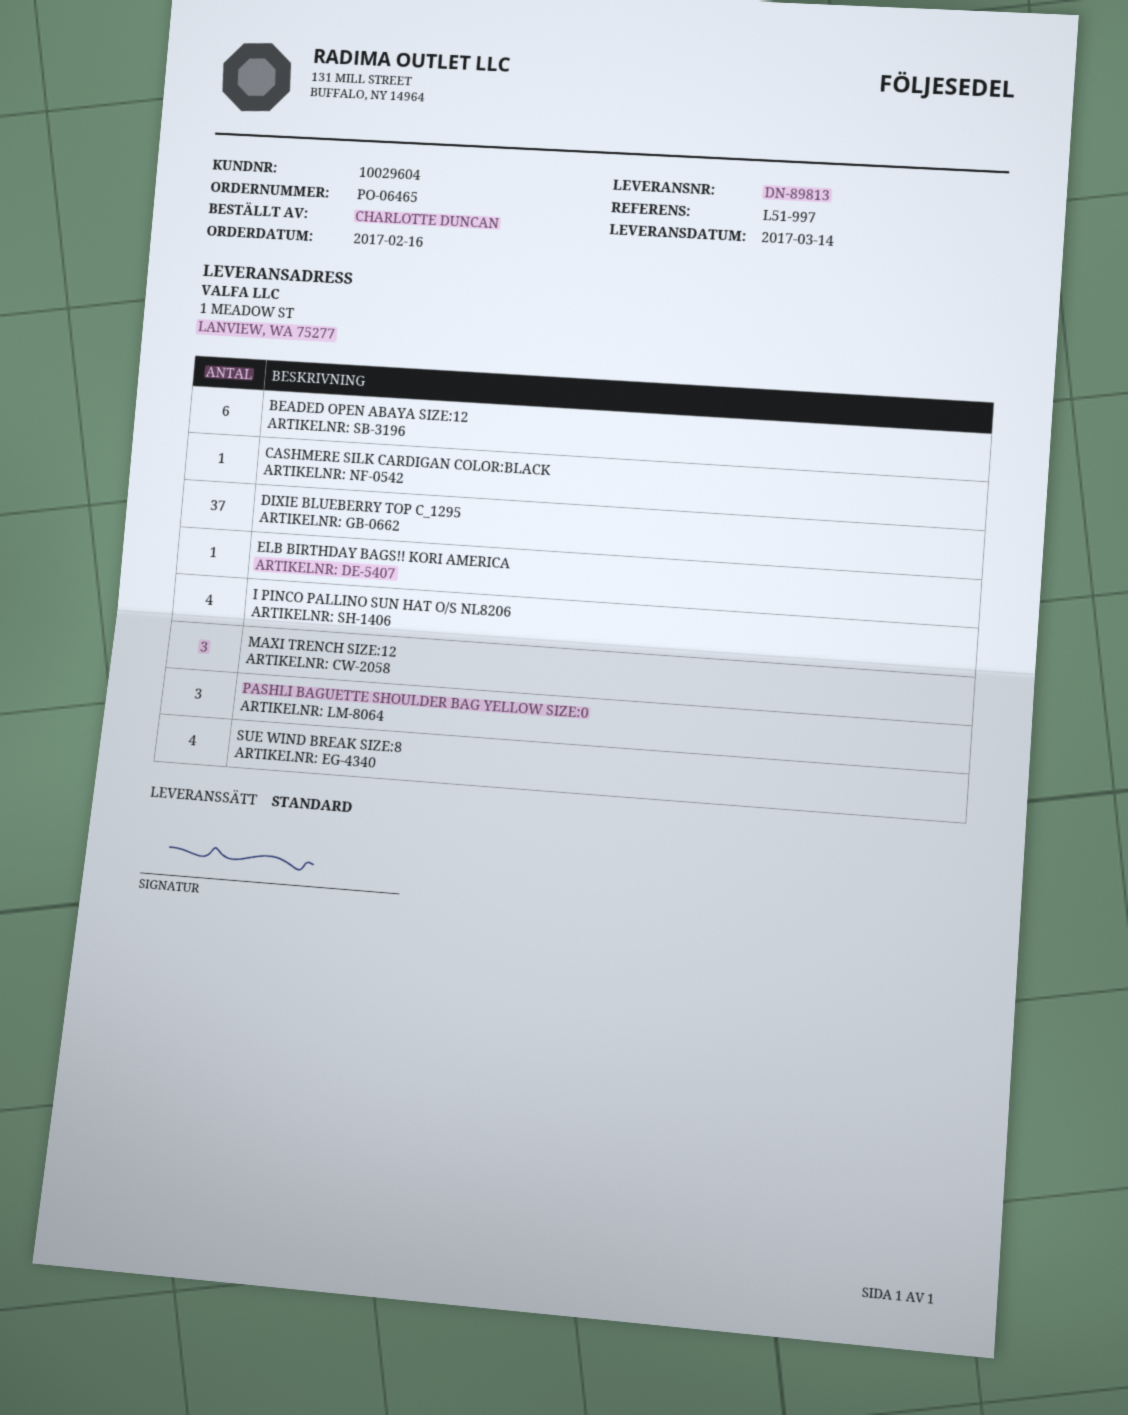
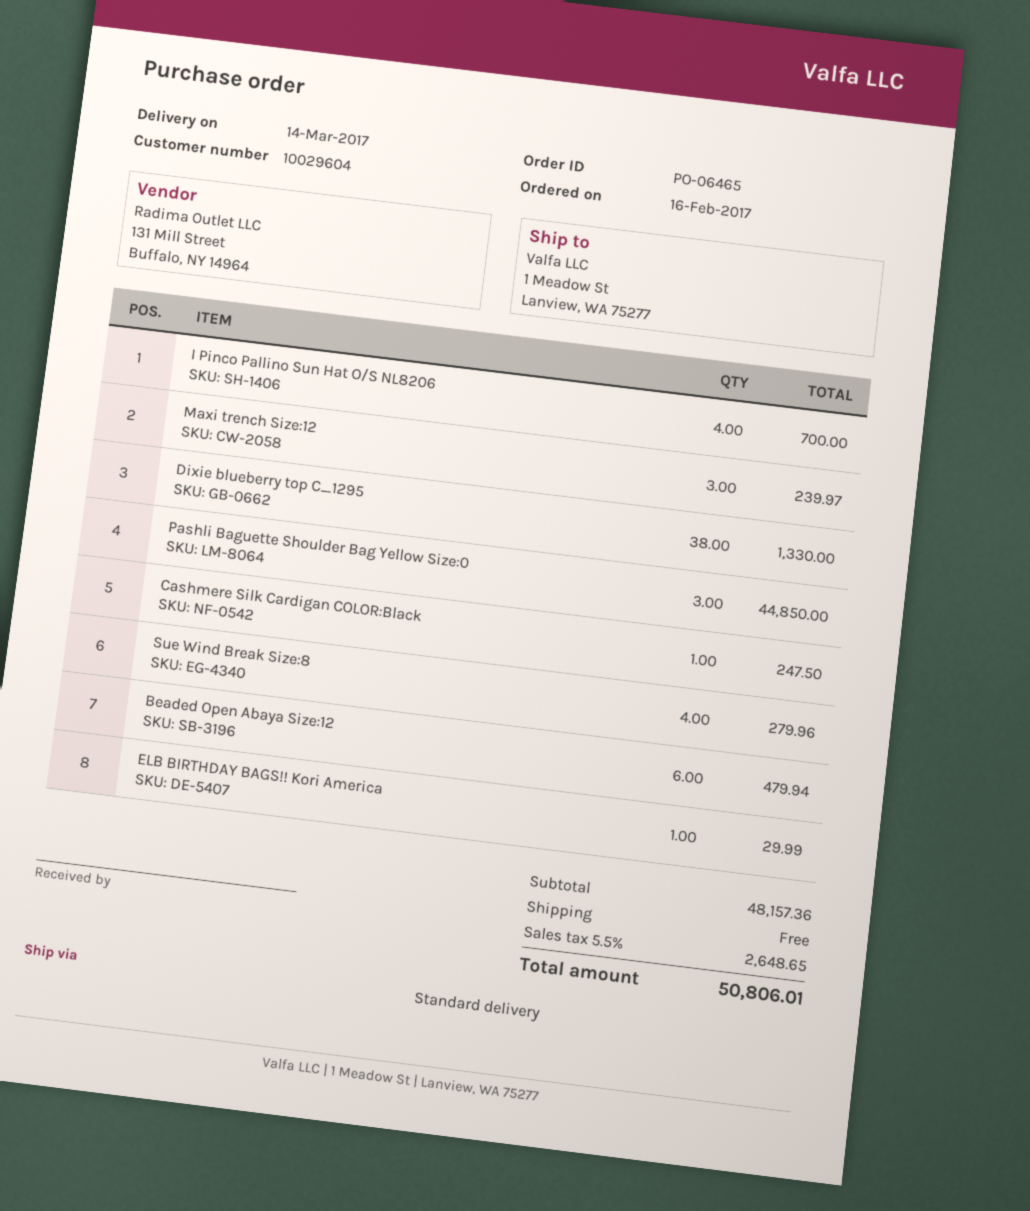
DIXIE BLUEBERRY TOP C_1295: 37 -> 38

